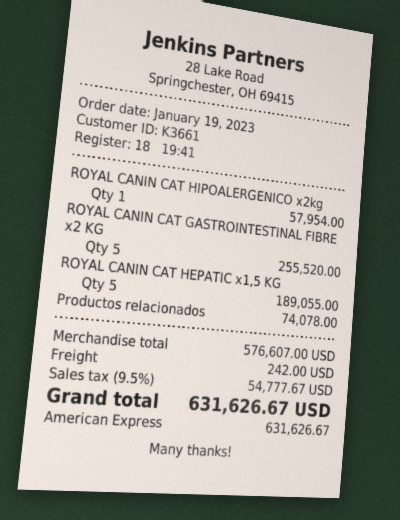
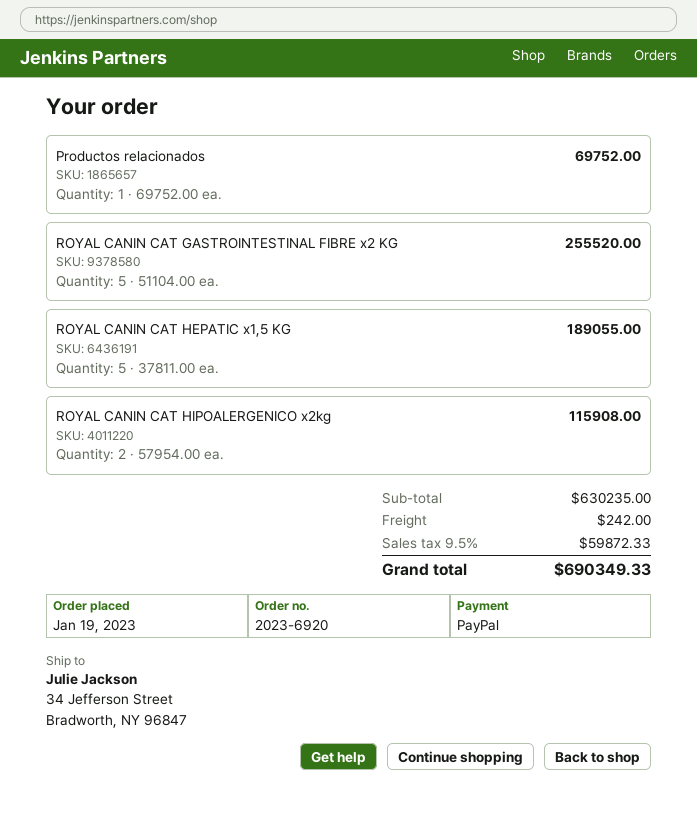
payment method: American Express -> PayPal
ROYAL CANIN CAT HIPOALERGENICO x2kg: 1 for 57954.00 -> 2 for 115908.00
Productos relacionados: 1 for 74078.00 -> 1 for 69752.00
subtotal: 576607.00 -> 630235.00
tax: 9.5% = 54777.67 -> 9.5% = 59872.33
total: 631626.67 -> 690349.33

